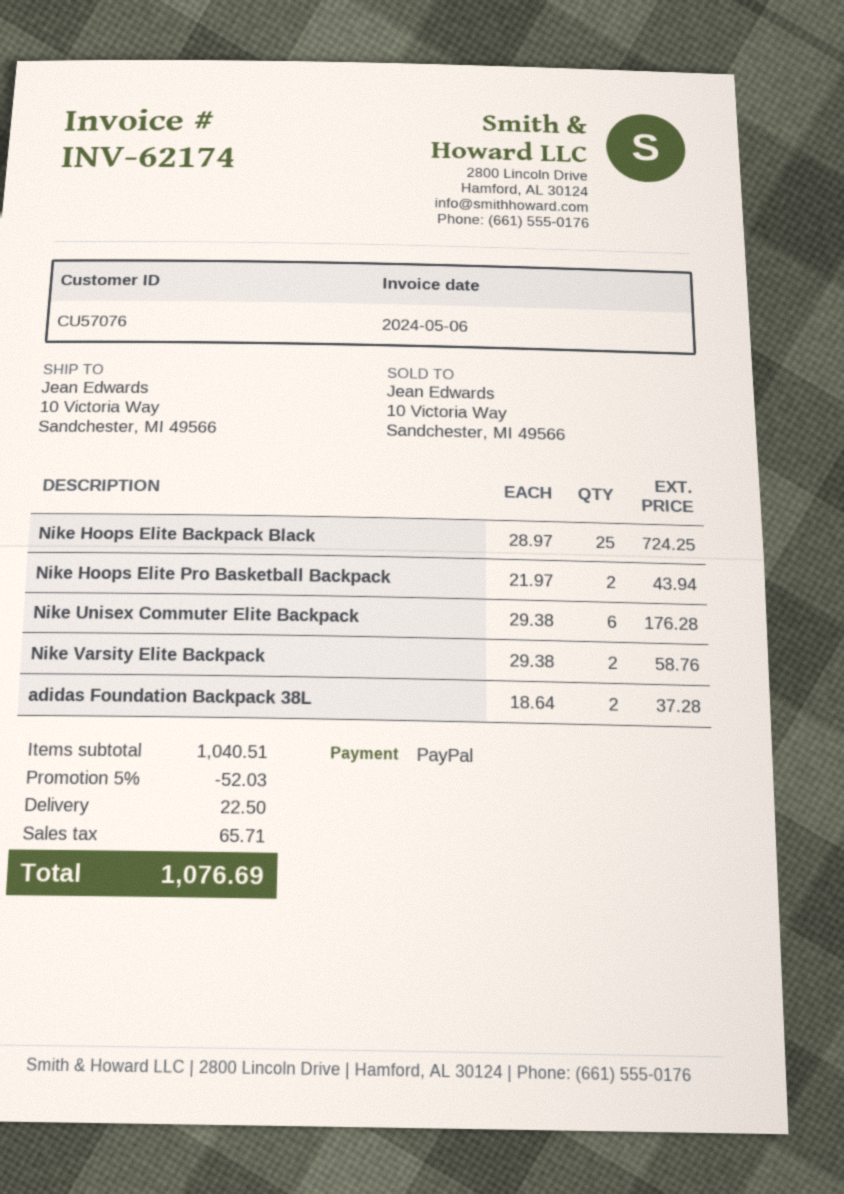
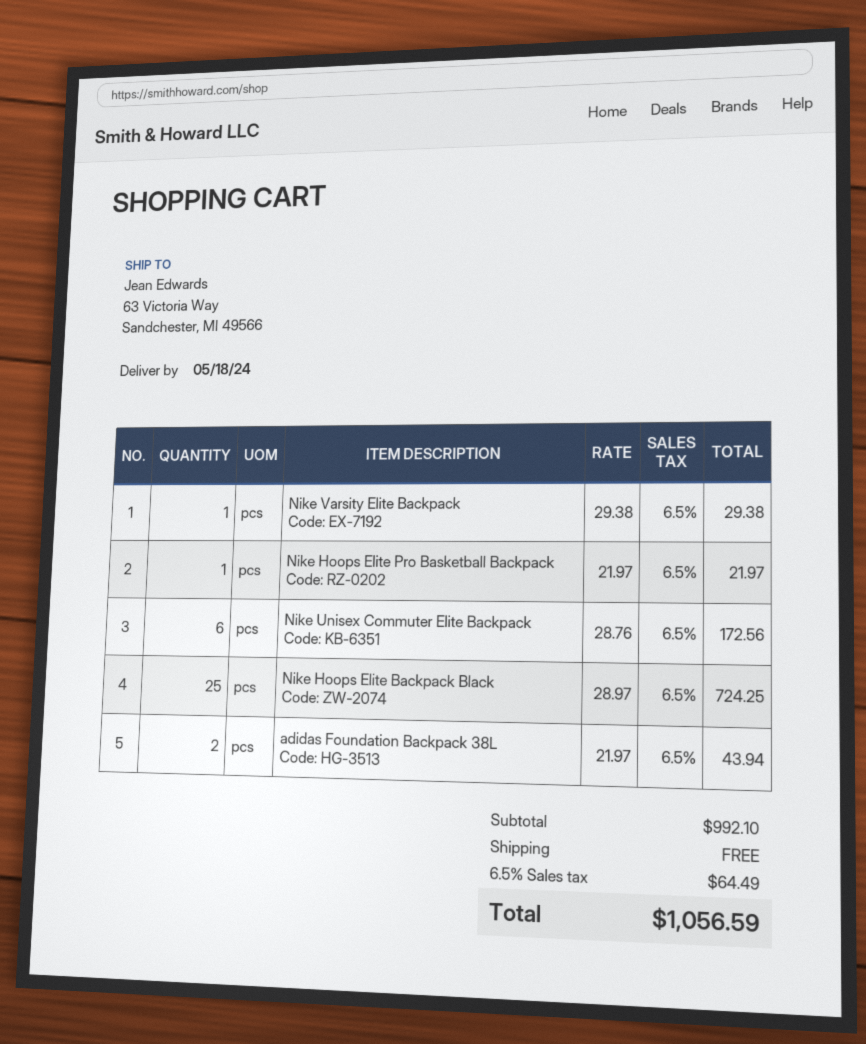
ship to: 10 Victoria Way, Sandchester, MI 49566 -> 63 Victoria Way, Sandchester, MI 49566
Nike Hoops Elite Pro Basketball Backpack: 2 x 21.97 = 43.94 -> 1 x 21.97 = 21.97
Nike Unisex Commuter Elite Backpack: 6 x 29.38 = 176.28 -> 6 x 28.76 = 172.56
Nike Varsity Elite Backpack: 2 x 29.38 = 58.76 -> 1 x 29.38 = 29.38
adidas Foundation Backpack 38L: 2 x 18.64 = 37.28 -> 2 x 21.97 = 43.94
subtotal: 1040.51 -> 992.10
discount: 5% = 52.03 -> none
shipping: 22.50 -> 0.00
tax: 65.71 -> 64.49
total: 1076.69 -> 1056.59

